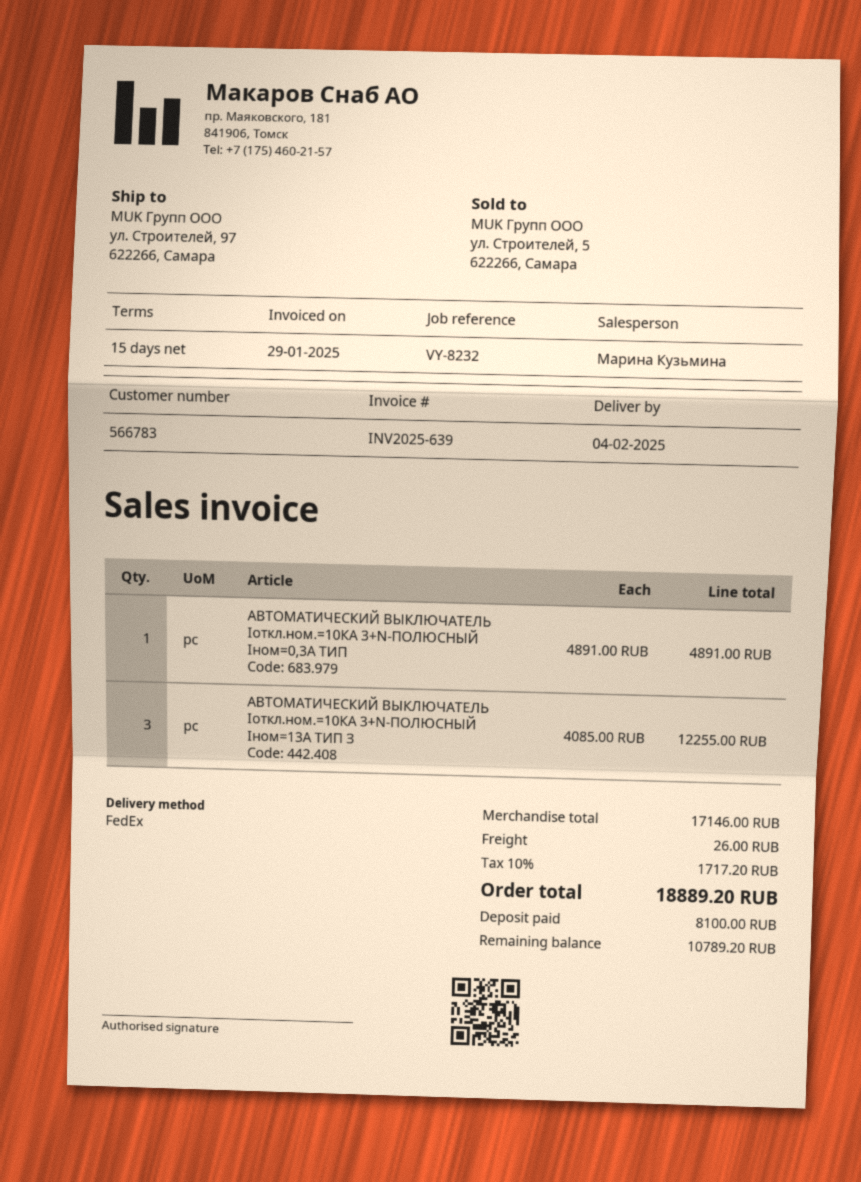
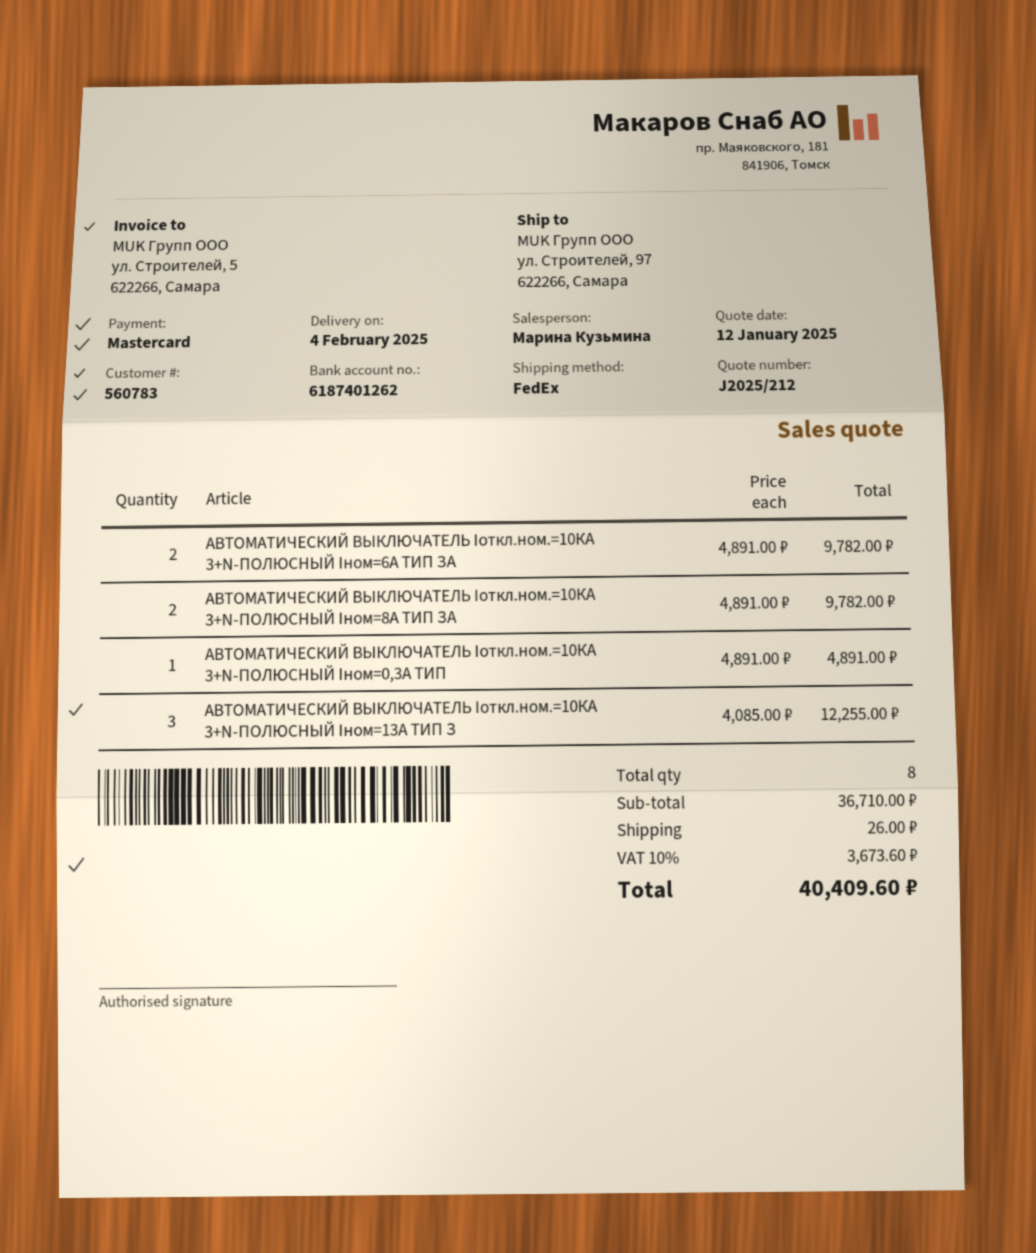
customer number: 566783 -> 560783
АВТОМАТИЧЕСКИЙ ВЫКЛЮЧАТЕЛЬ Iоткл.ном.=10КА 3+N-ПОЛЮСНЫЙ Iном=6А ТИП ЗА: none -> 2 x 4891.00 = 9782.00
АВТОМАТИЧЕСКИЙ ВЫКЛЮЧАТЕЛЬ Iоткл.ном.=10КА 3+N-ПОЛЮСНЫЙ Iном=8А ТИП ЗА: none -> 2 x 4891.00 = 9782.00
subtotal: 17146.00 -> 36710.00
tax: 10% = 1717.20 -> 10% = 3673.60
total: 18889.20 -> 40409.60

